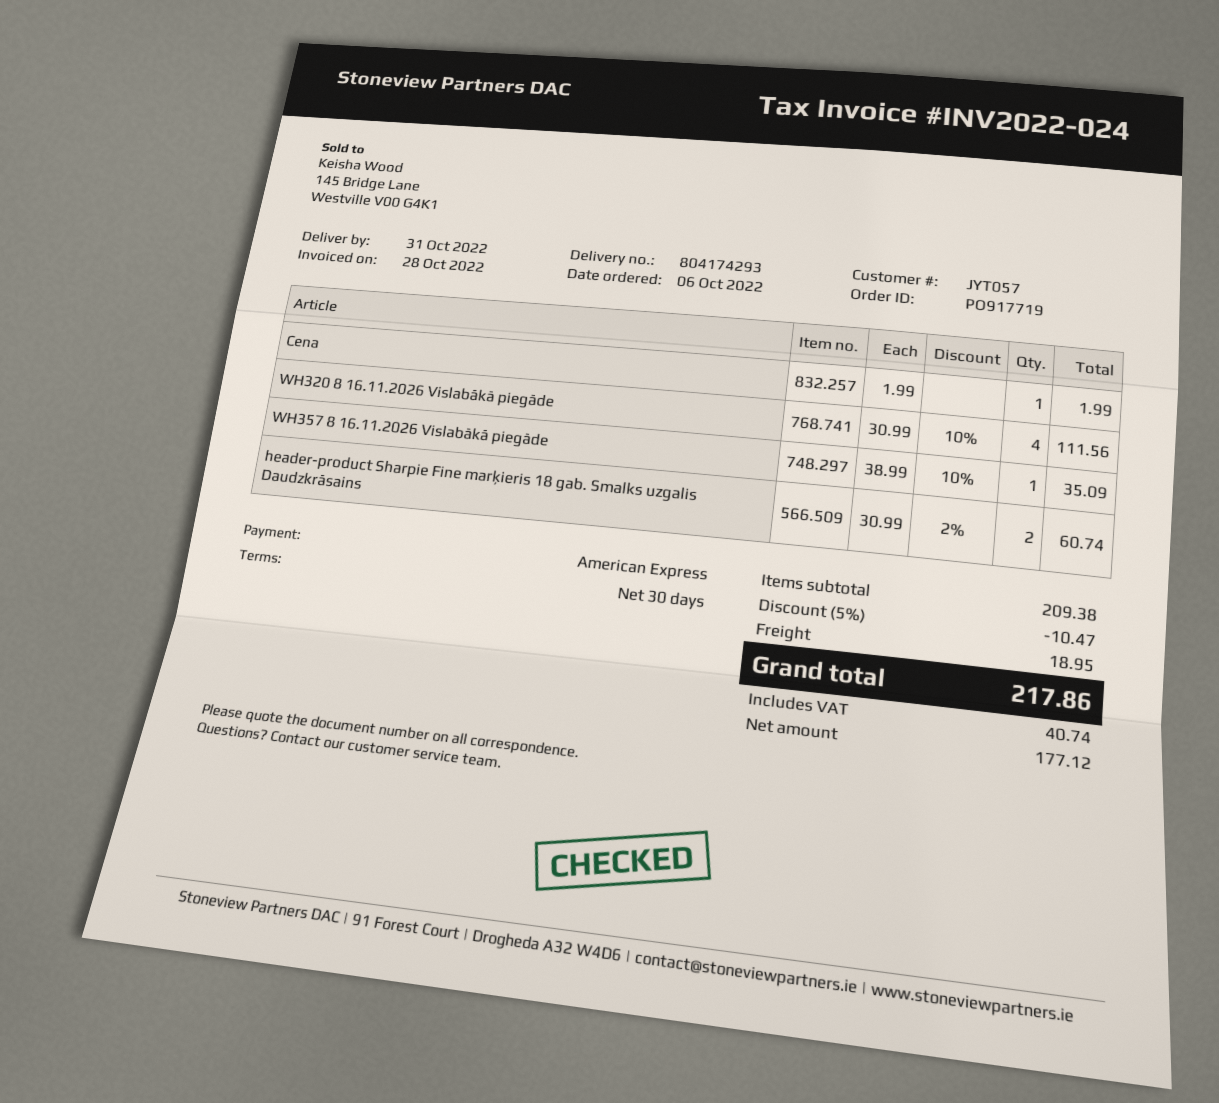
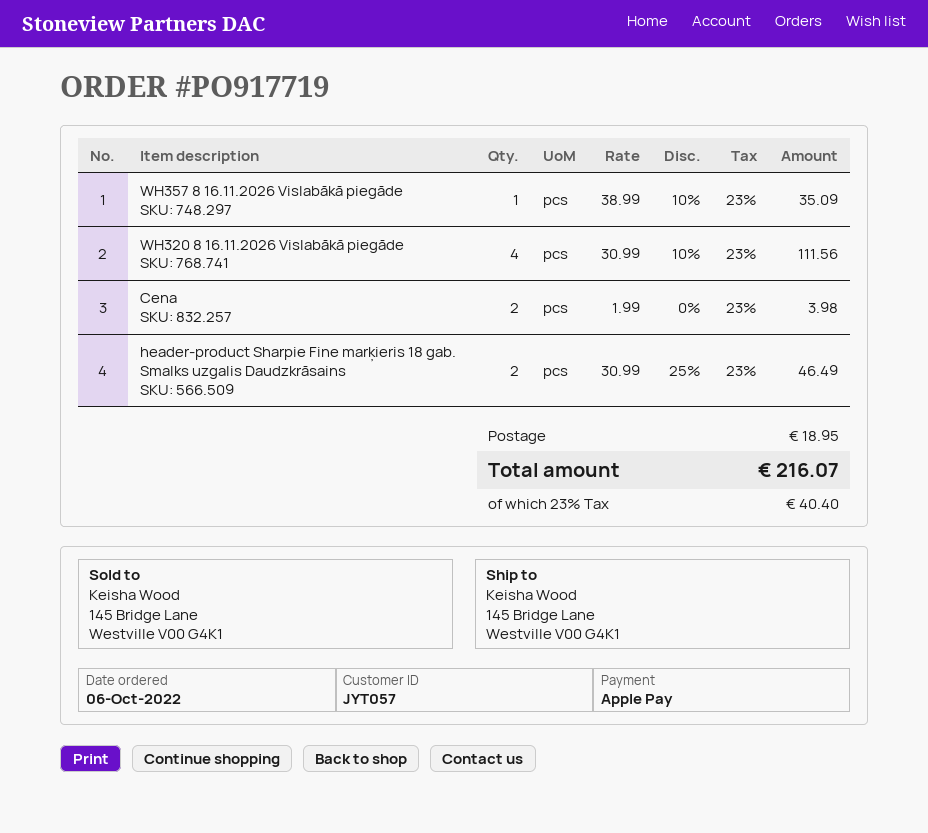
payment method: American Express -> Apple Pay
Cena: 1 x 1.99 = 1.99 -> 2 x 1.99 = 3.98
header-product Sharpie Fine marķieris 18 gab. Smalks uzgalis Daudzkrāsains: 2 x 30.99 - 2% = 60.74 -> 2 x 30.99 - 25% = 46.49
discount: 5% = 10.47 -> none
tax: 40.74 -> 40.40
total: 217.86 -> 216.07

